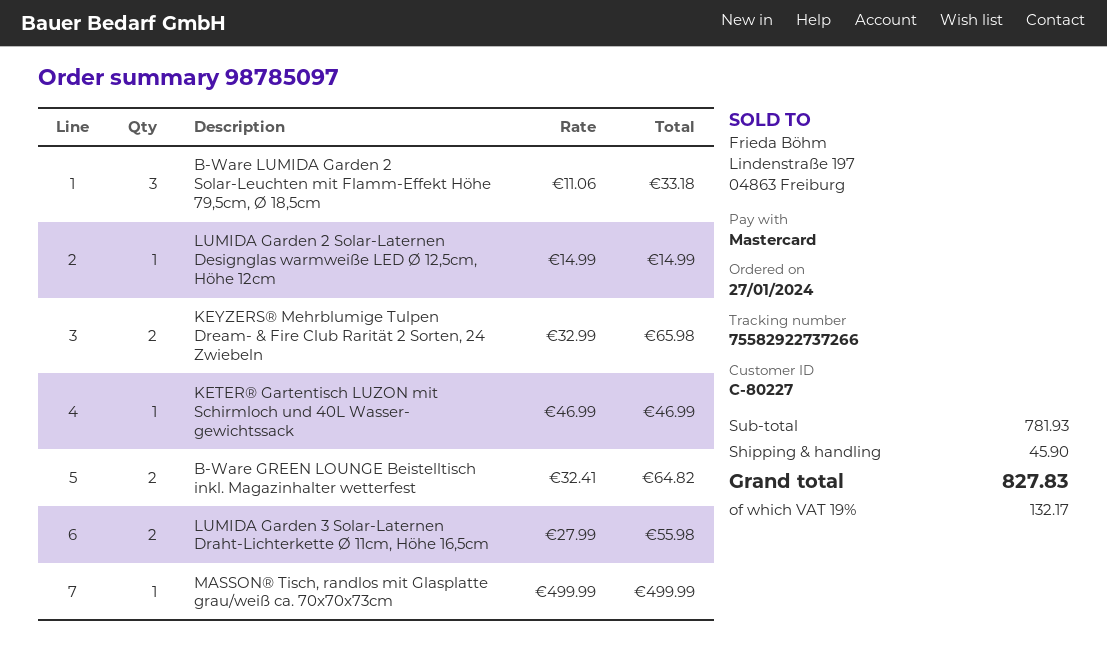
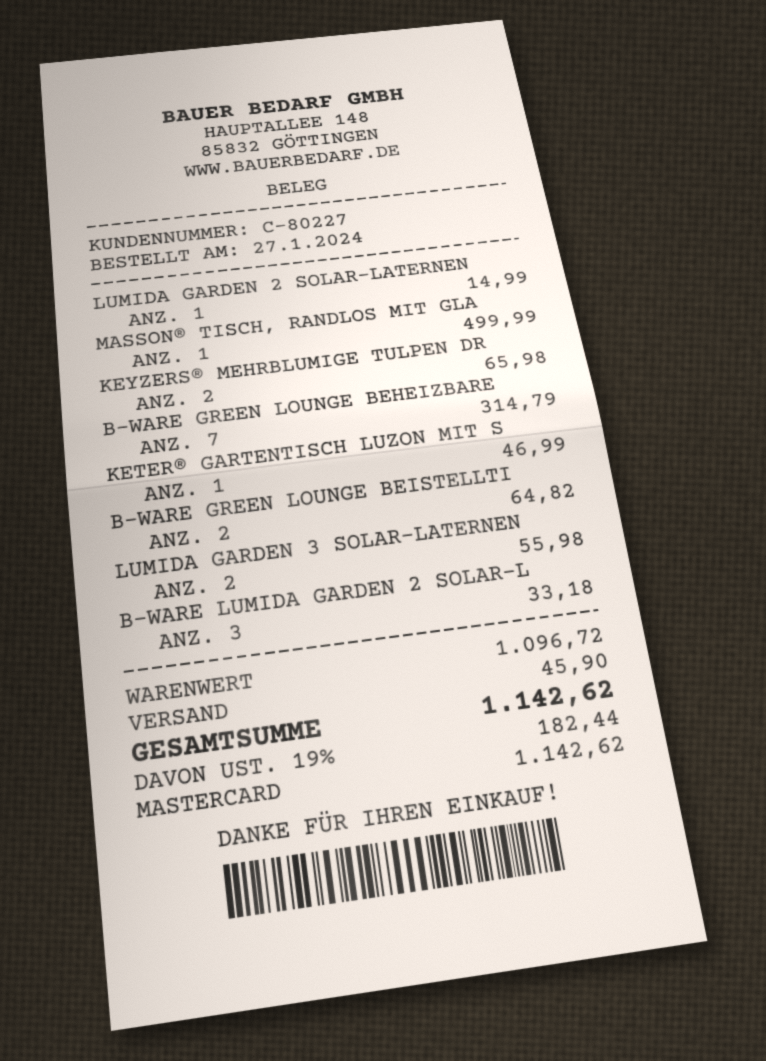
B-WARE GREEN LOUNGE BEHEIZBARE: none -> 7 for 314.79
subtotal: 781.93 -> 1096.72
tax: 19% = 132.17 -> 19% = 182.44
total: 827.83 -> 1142.62

